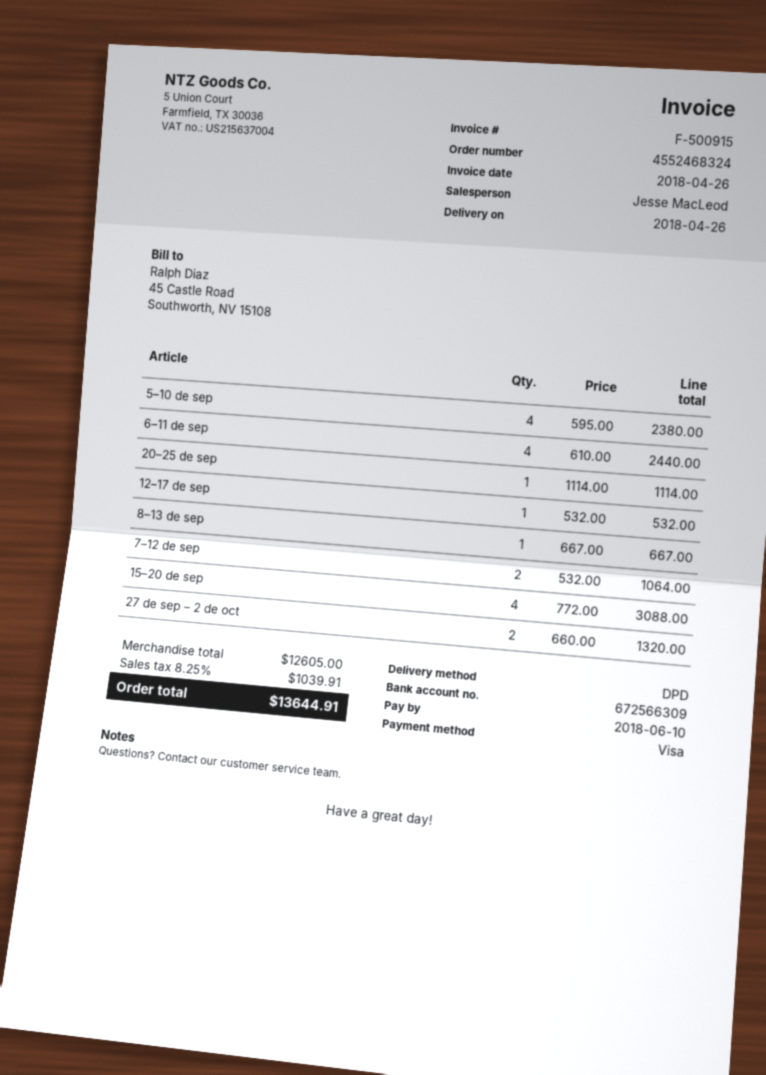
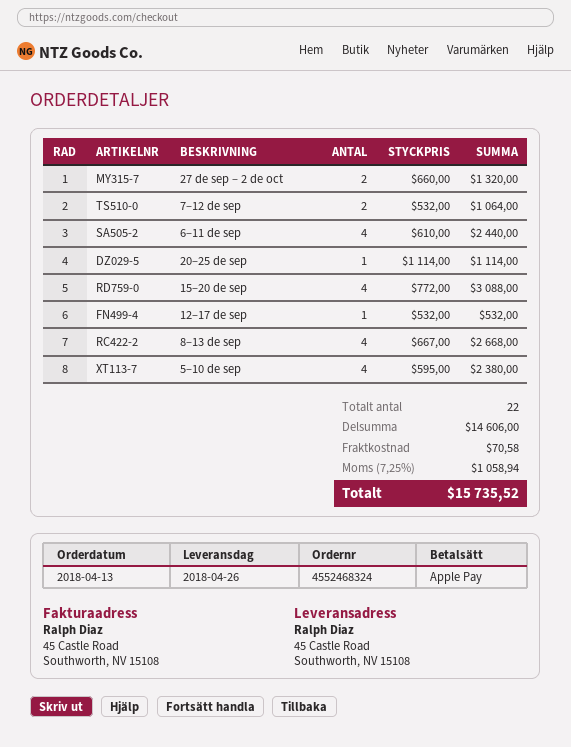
payment method: Visa -> Apple Pay
8–13 de sep: 1 x 667.00 = 667.00 -> 4 x 667.00 = 2668.00
subtotal: 12605.00 -> 14606.00
shipping: none -> 70.58
tax: 8.25% = 1039.91 -> 7.25% = 1058.94
total: 13644.91 -> 15735.52

